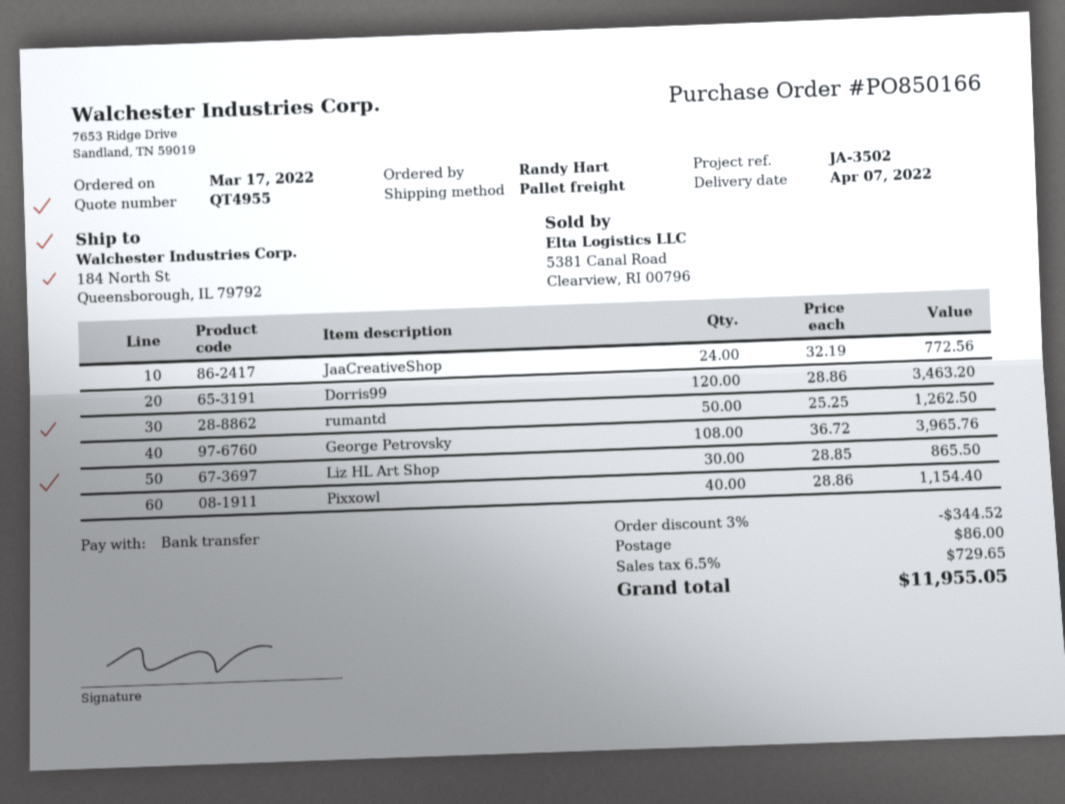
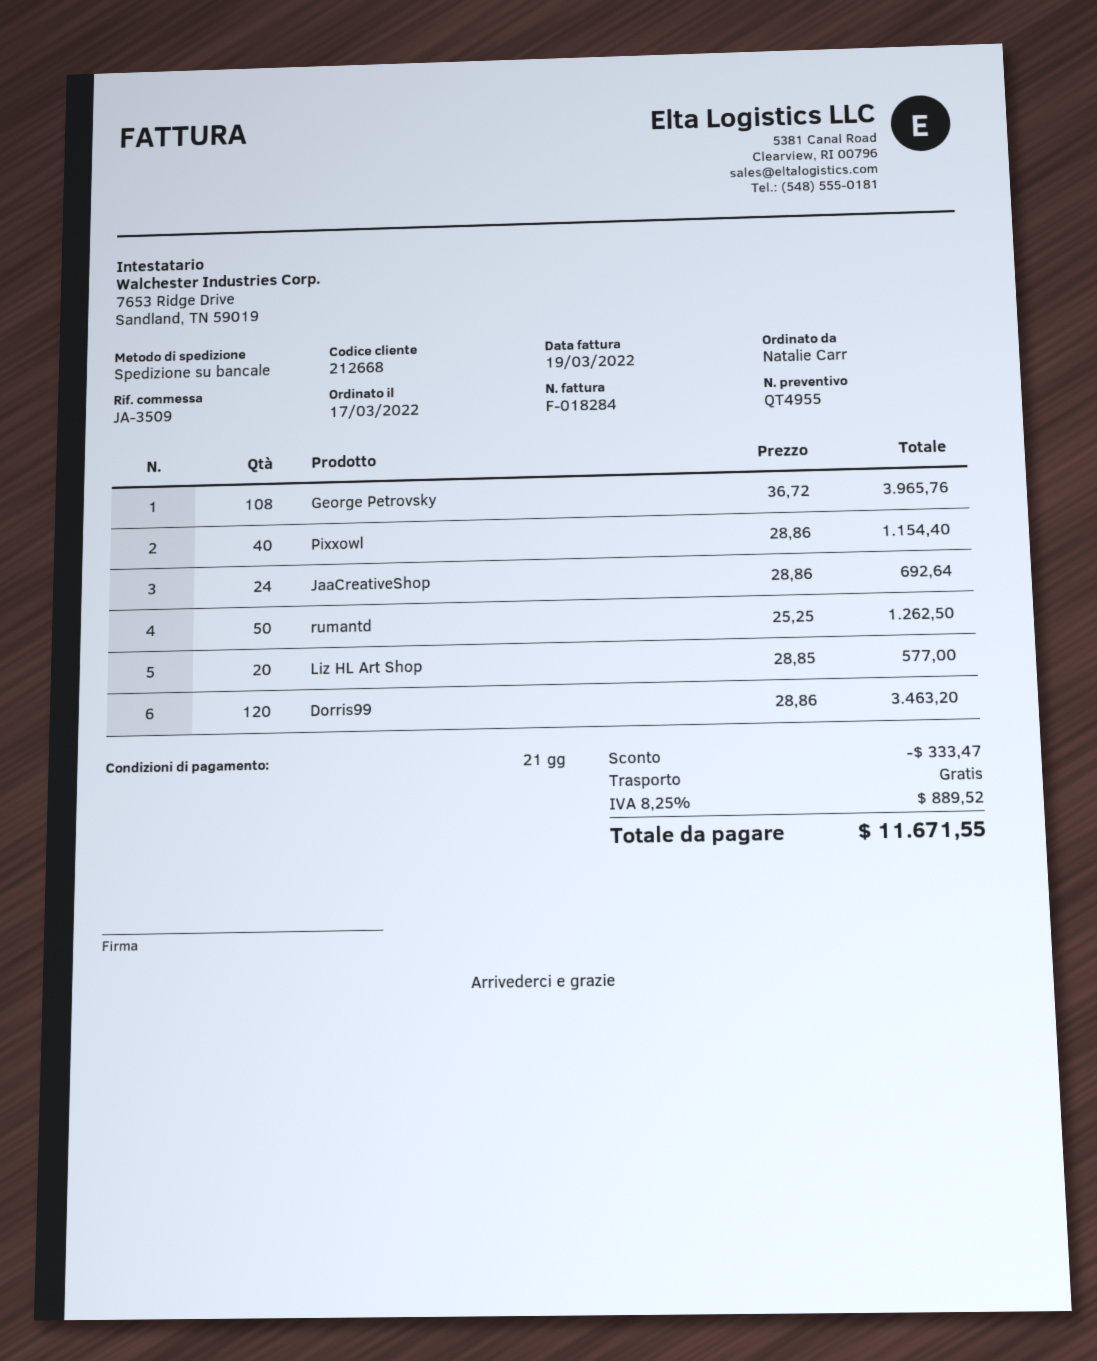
reference: JA-3502 -> JA-3509
ordered by: Randy Hart -> Natalie Carr
JaaCreativeShop: 24 x 32.19 = 772.56 -> 24 x 28.86 = 692.64
Liz HL Art Shop: 30 x 28.85 = 865.50 -> 20 x 28.85 = 577.00
discount: 344.52 -> 333.47
shipping: 86.00 -> 0.00
tax: 6.5% = 729.65 -> 8.25% = 889.52
total: 11955.05 -> 11671.55

